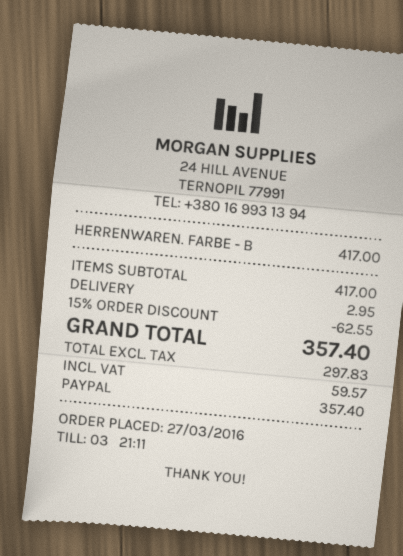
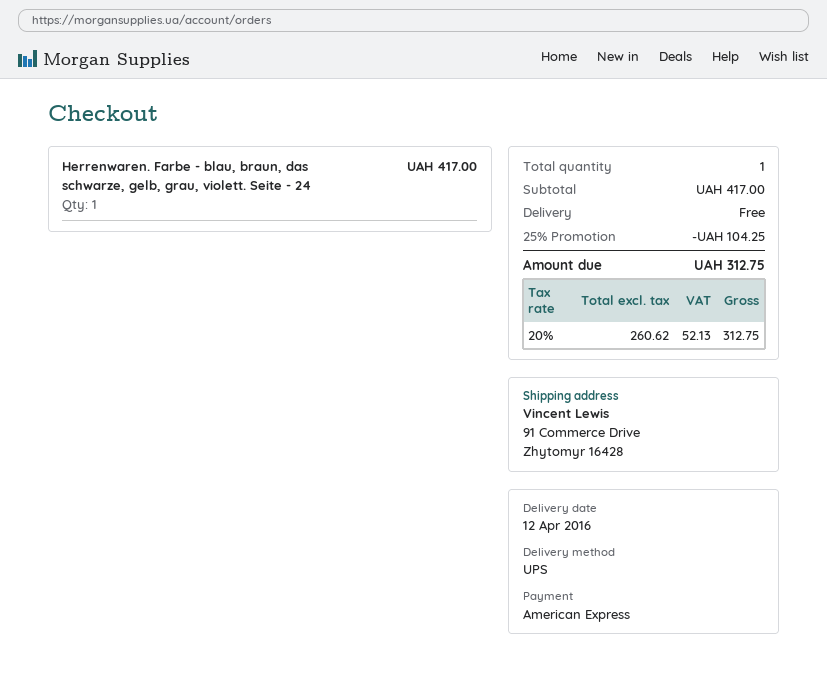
payment method: PayPal -> American Express
discount: 15% = 62.55 -> 25% = 104.25
shipping: 2.95 -> 0.00
net: 297.83 -> 260.62
tax: 59.57 -> 52.13
total: 357.40 -> 312.75

